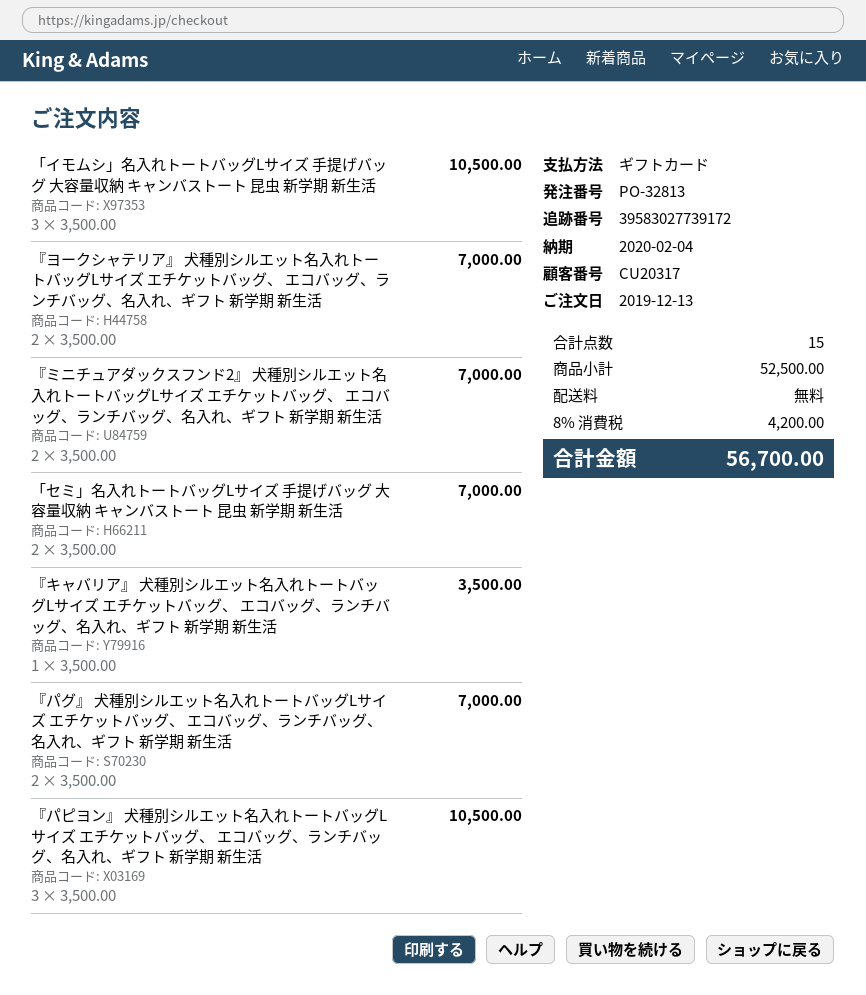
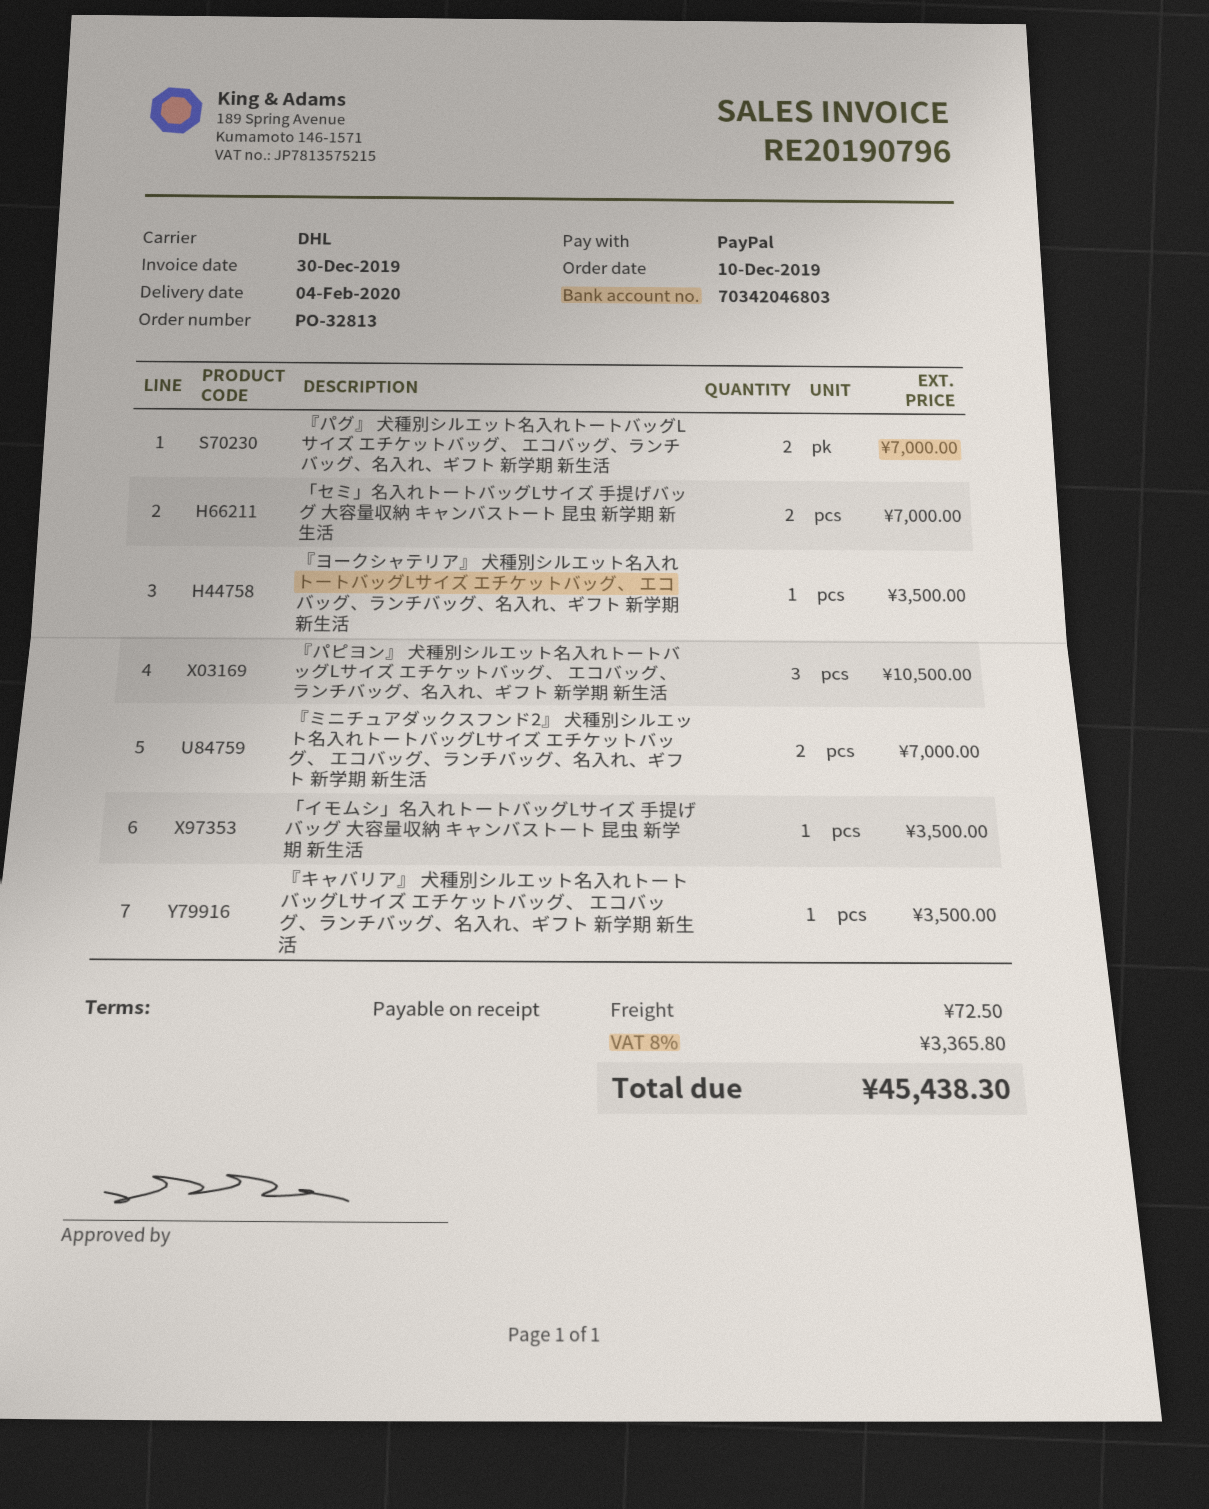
order date: 2019-12-13 -> 2019-12-10
payment method: gift card -> PayPal
「イモムシ」名入れトートバッグLサイズ 手提げバッグ 大容量収納 キャンバストート 昆虫 新学期 新生活: 3 for 10500.00 -> 1 for 3500.00
『ヨークシャテリア』 犬種別シルエット名入れトートバッグLサイズ エチケットバッグ、 エコバッグ、ランチバッグ、名入れ、ギフト 新学期 新生活: 2 for 7000.00 -> 1 for 3500.00
shipping: 0.00 -> 72.50
tax: 8% = 4200.00 -> 8% = 3365.80
total: 56700.00 -> 45438.30

